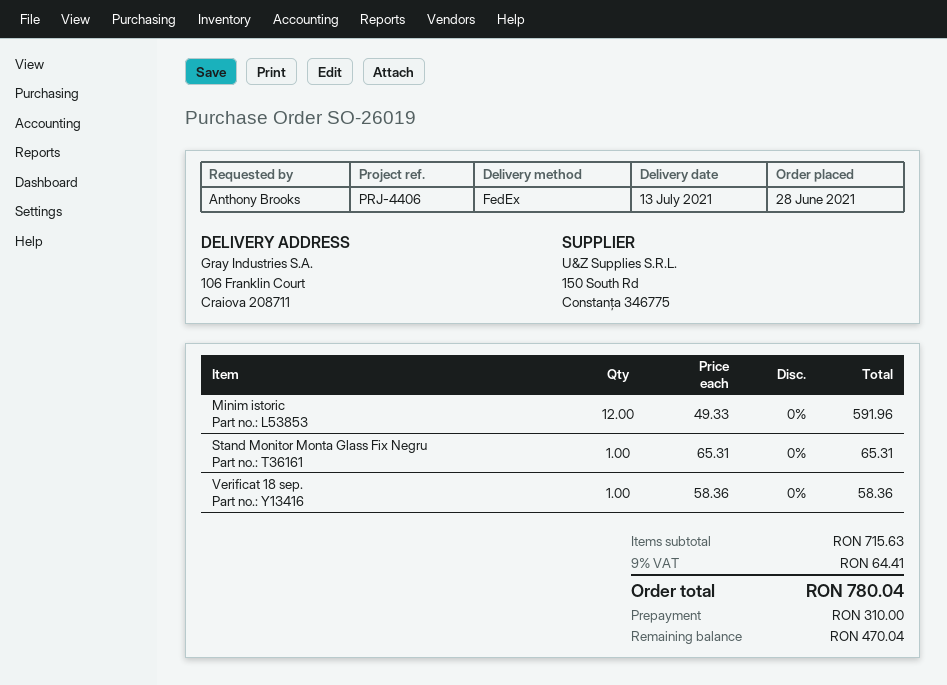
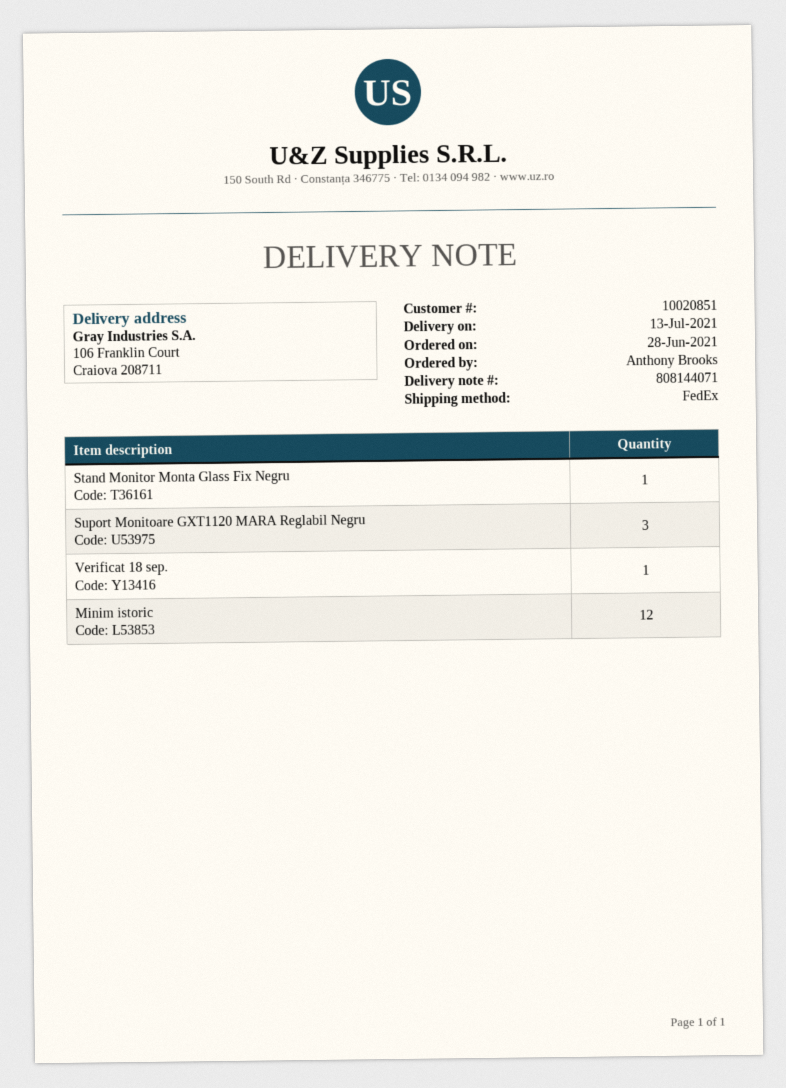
Suport Monitoare GXT1120 MARA Reglabil Negru: none -> 3

